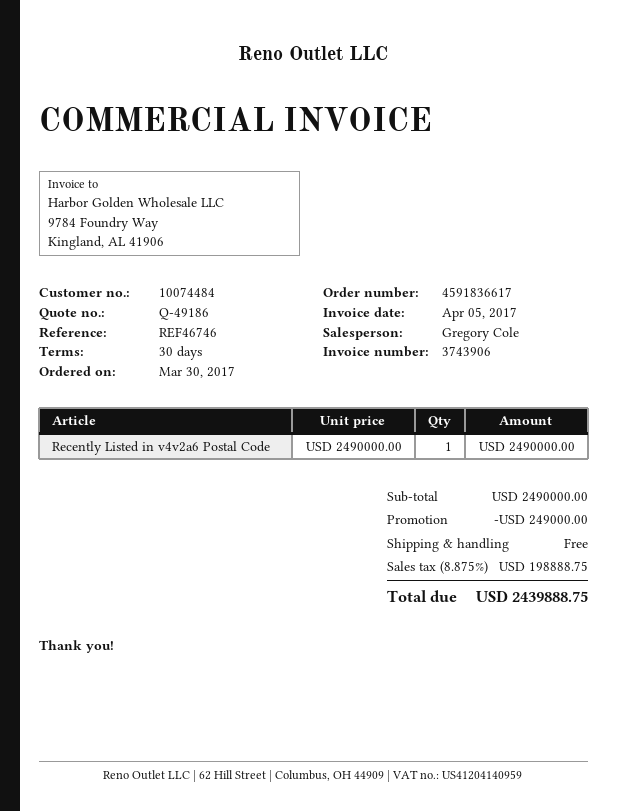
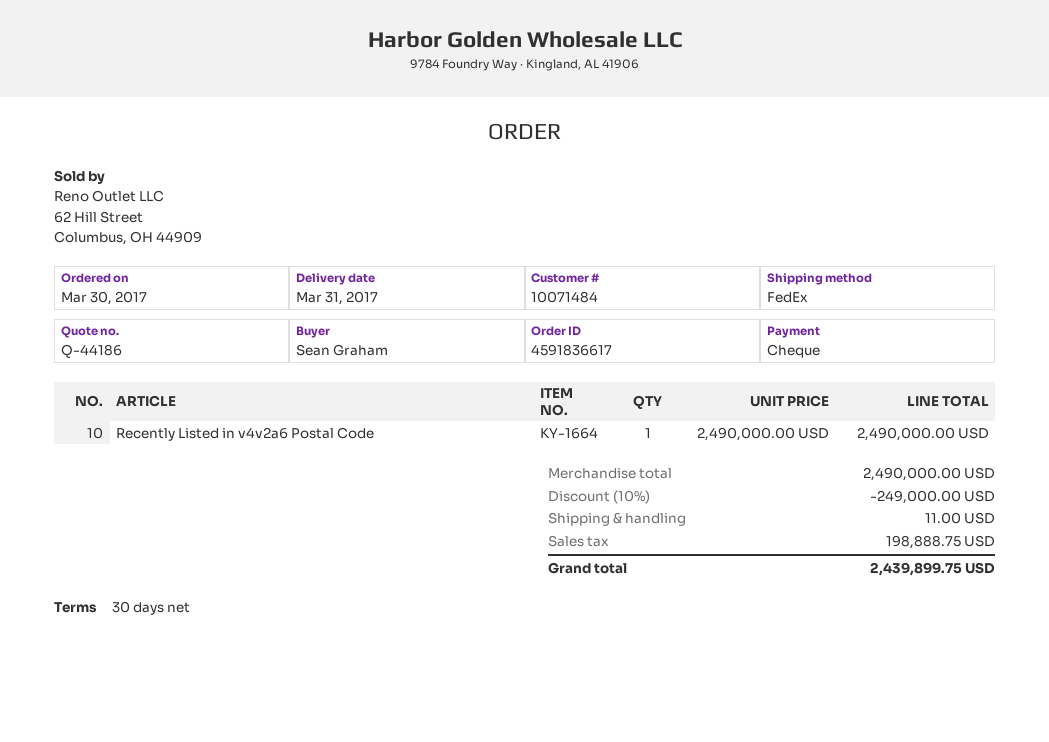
quote number: Q-49186 -> Q-44186
customer number: 10074484 -> 10071484
shipping: 0.00 -> 11.00
total: 2439888.75 -> 2439899.75

